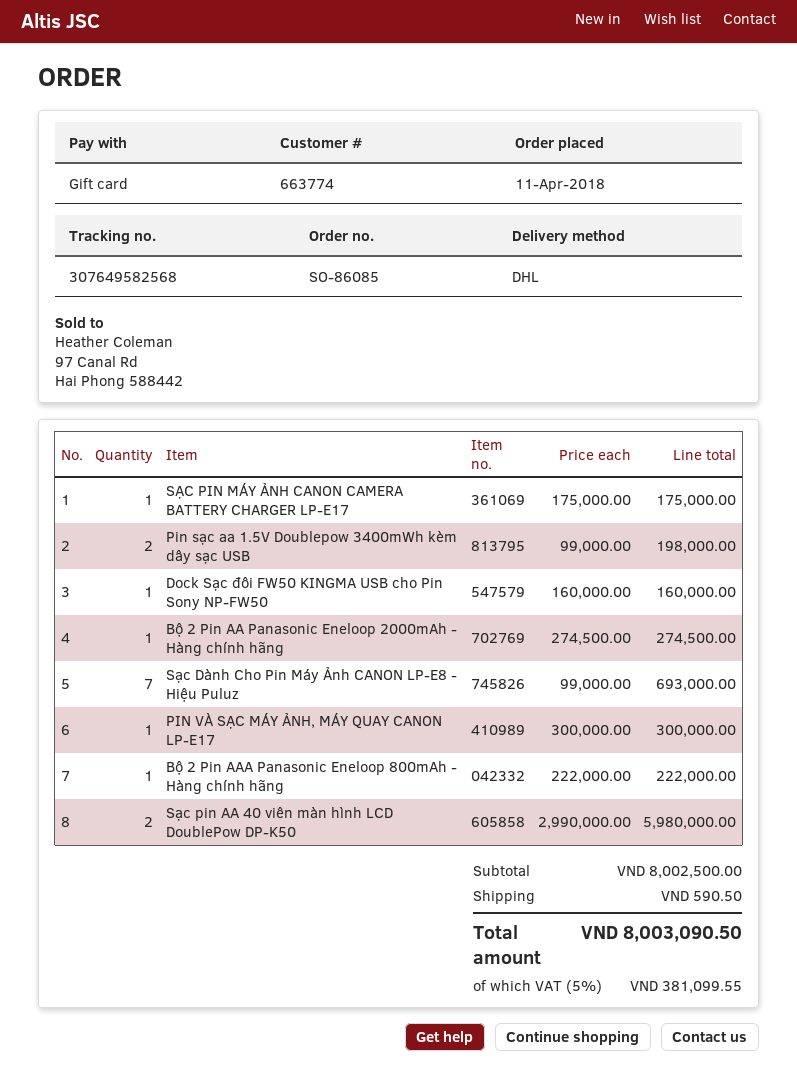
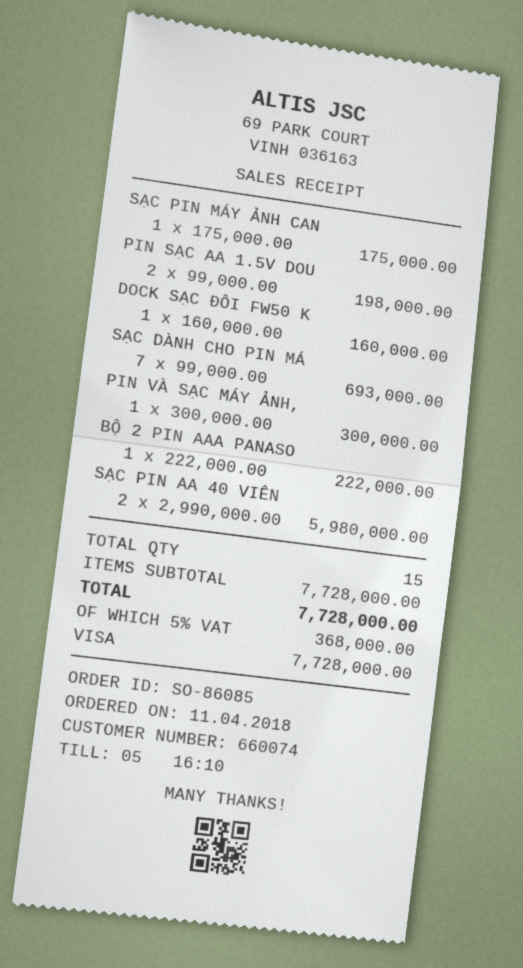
customer number: 663774 -> 660074
payment method: gift card -> Visa
Bộ 2 Pin AA Panasonic Eneloop 2000mAh - Hàng chính hãng: 1 x 274500.00 = 274500.00 -> none
subtotal: 8002500.00 -> 7728000.00
shipping: 590.50 -> none
tax: 5% = 381099.55 -> 5% = 368000.00
total: 8003090.50 -> 7728000.00

